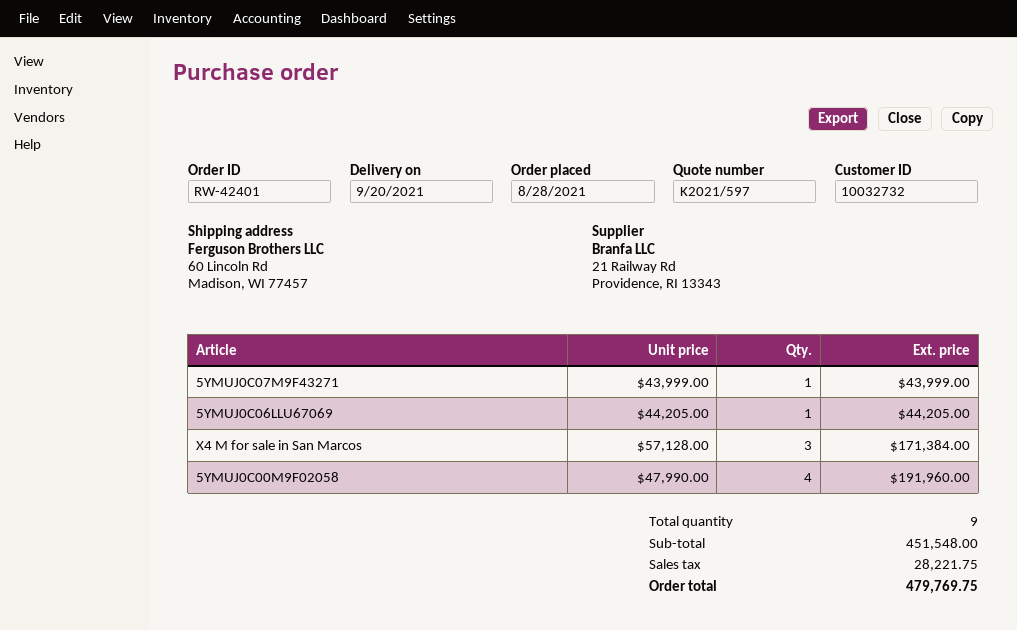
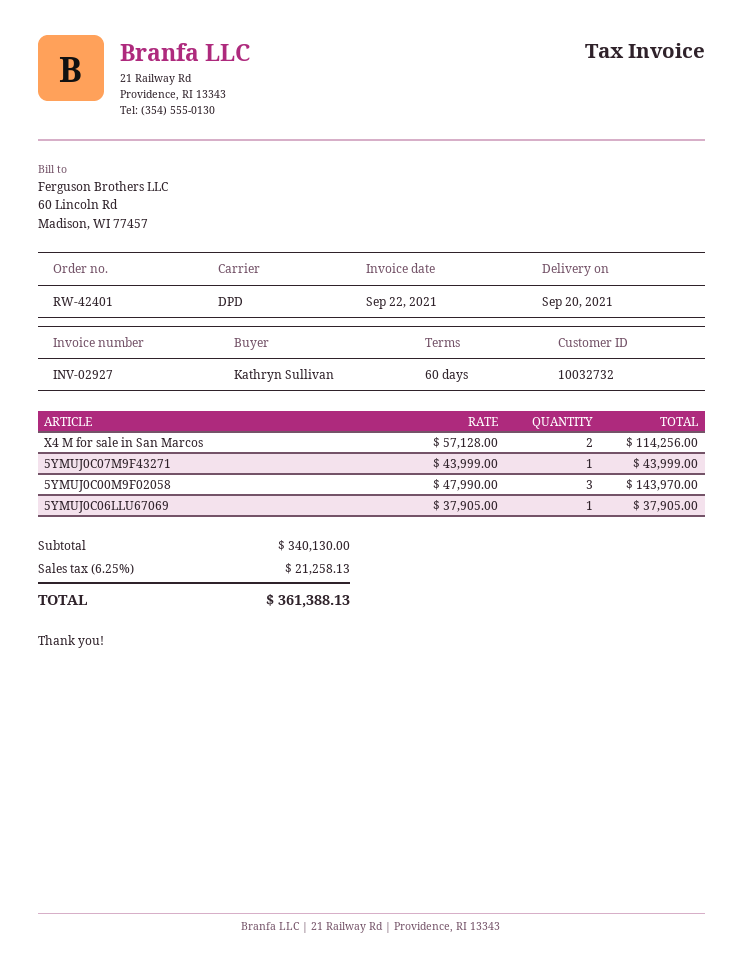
5YMUJ0C06LLU67069: 1 x 44205.00 = 44205.00 -> 1 x 37905.00 = 37905.00
X4 M for sale in San Marcos: 3 x 57128.00 = 171384.00 -> 2 x 57128.00 = 114256.00
5YMUJ0C00M9F02058: 4 x 47990.00 = 191960.00 -> 3 x 47990.00 = 143970.00
subtotal: 451548.00 -> 340130.00
tax: 28221.75 -> 21258.13
total: 479769.75 -> 361388.13

